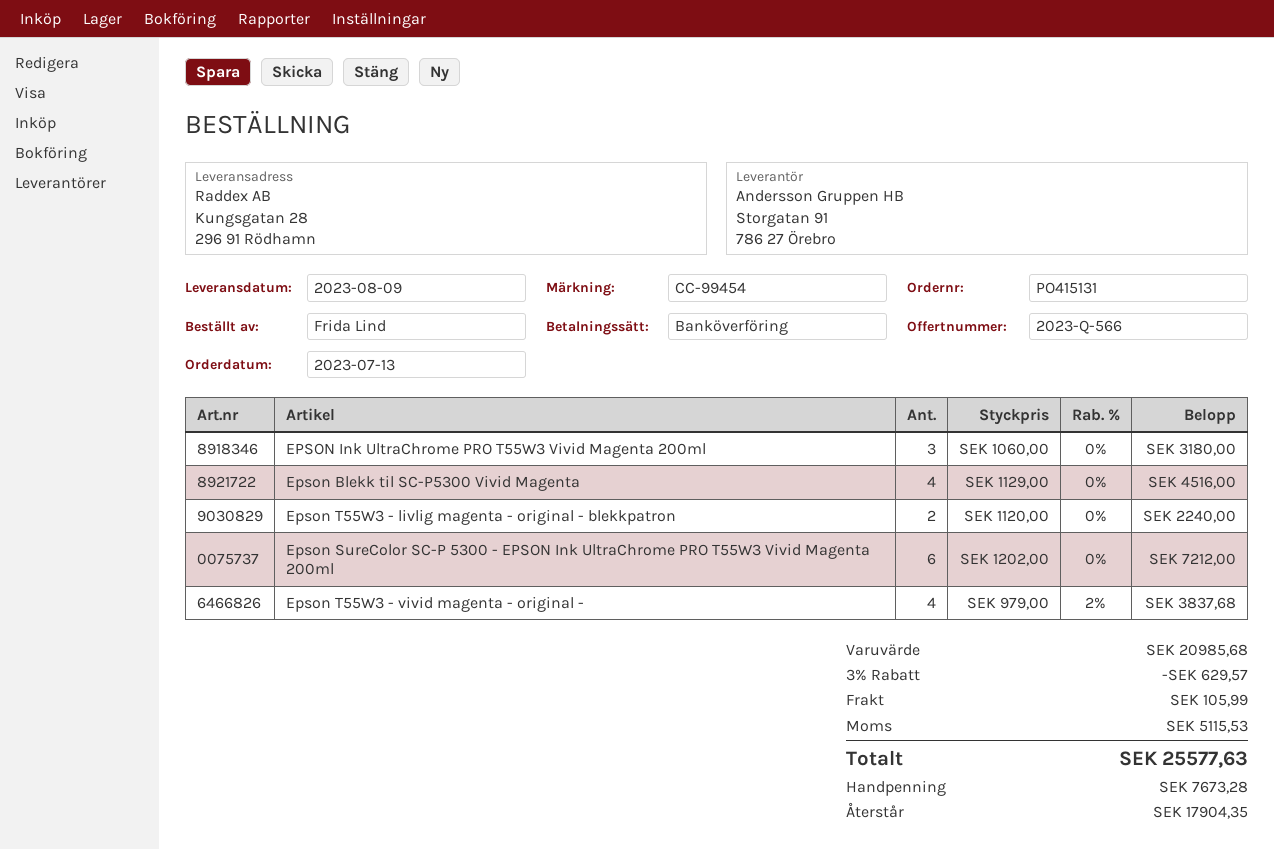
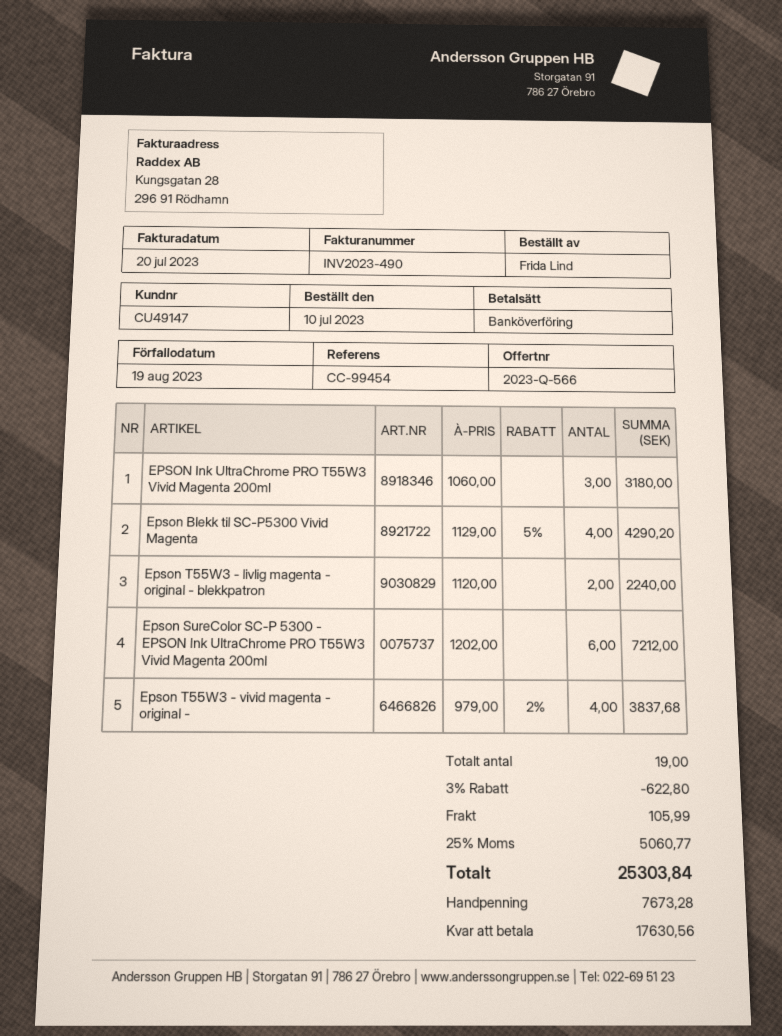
order date: 2023-07-13 -> 2023-07-10
Epson Blekk til SC-P5300 Vivid Magenta: 4 x 1129.00 = 4516.00 -> 4 x 1129.00 - 5% = 4290.20
discount: 3% = 629.57 -> 3% = 622.80
tax: 5115.53 -> 5060.77
total: 25577.63 -> 25303.84
balance: 17904.35 -> 17630.56

